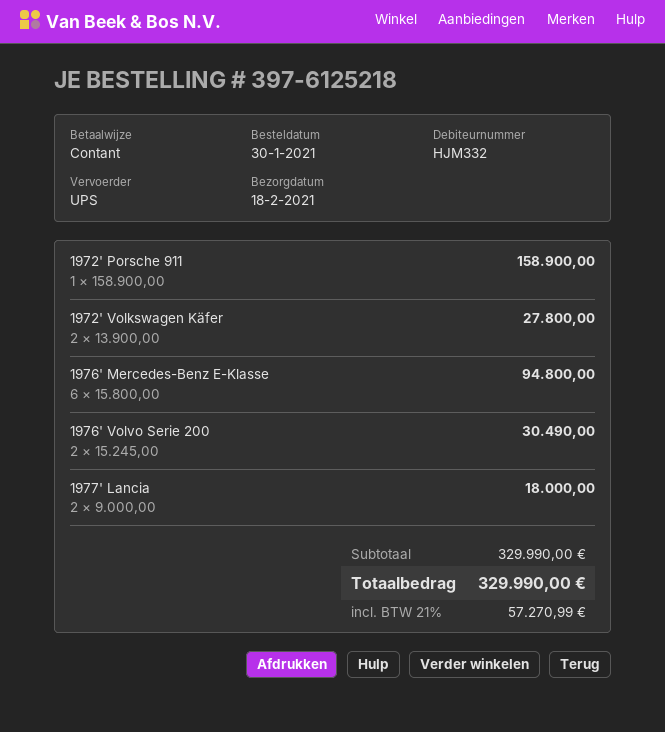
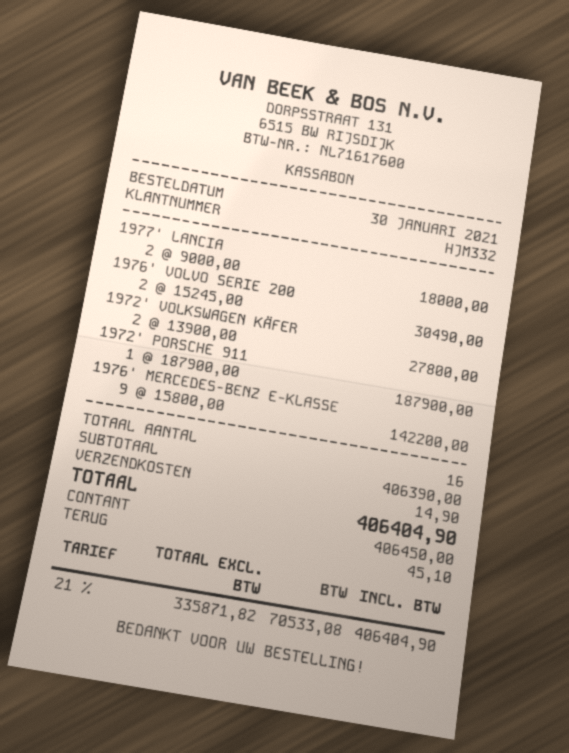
1972' Porsche 911: 1 x 158900.00 = 158900.00 -> 1 x 187900.00 = 187900.00
1976' Mercedes-Benz E-Klasse: 6 x 15800.00 = 94800.00 -> 9 x 15800.00 = 142200.00
subtotal: 329990.00 -> 406390.00
shipping: none -> 14.90
tax: 21% = 57270.99 -> 21% = 70533.08
total: 329990.00 -> 406404.90

